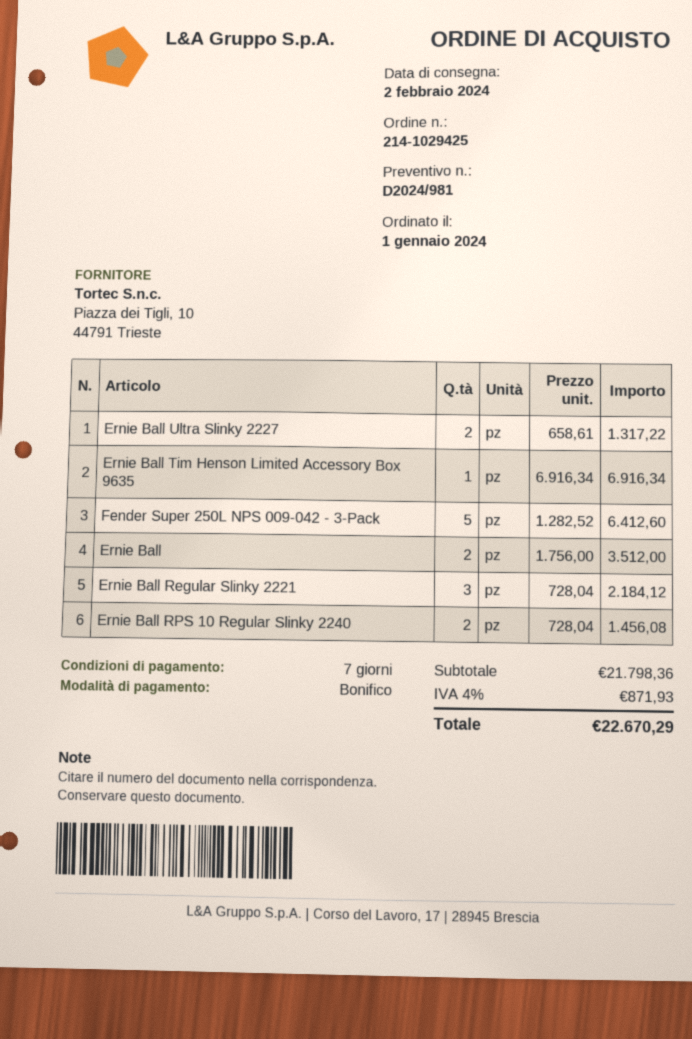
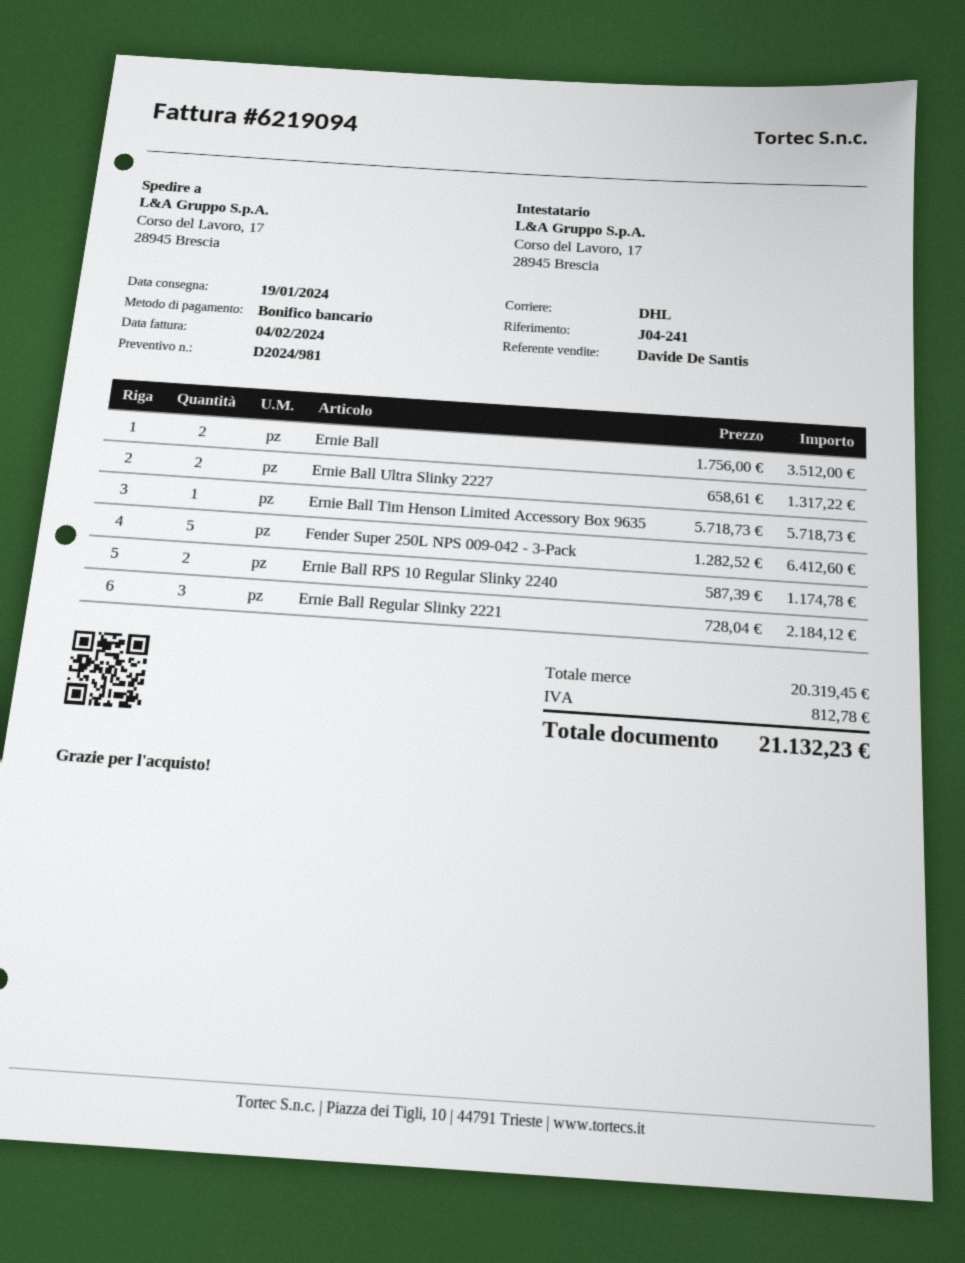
delivery date: 2024-02-02 -> 2024-01-19
Ernie Ball Tim Henson Limited Accessory Box 9635: 1 x 6916.34 = 6916.34 -> 1 x 5718.73 = 5718.73
Ernie Ball RPS 10 Regular Slinky 2240: 2 x 728.04 = 1456.08 -> 2 x 587.39 = 1174.78
subtotal: 21798.36 -> 20319.45
tax: 871.93 -> 812.78
total: 22670.29 -> 21132.23

